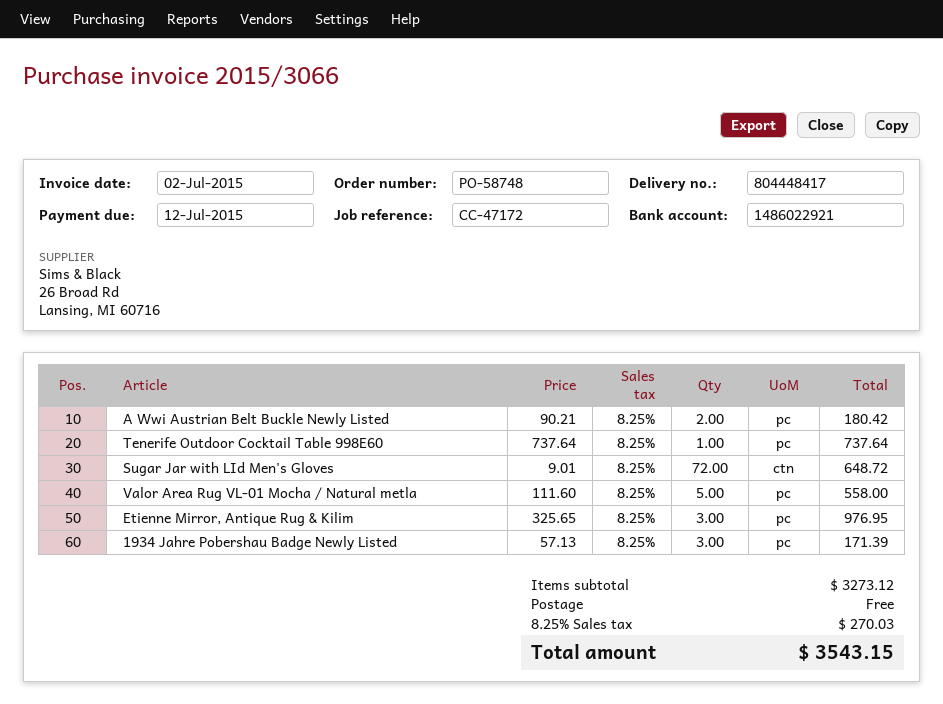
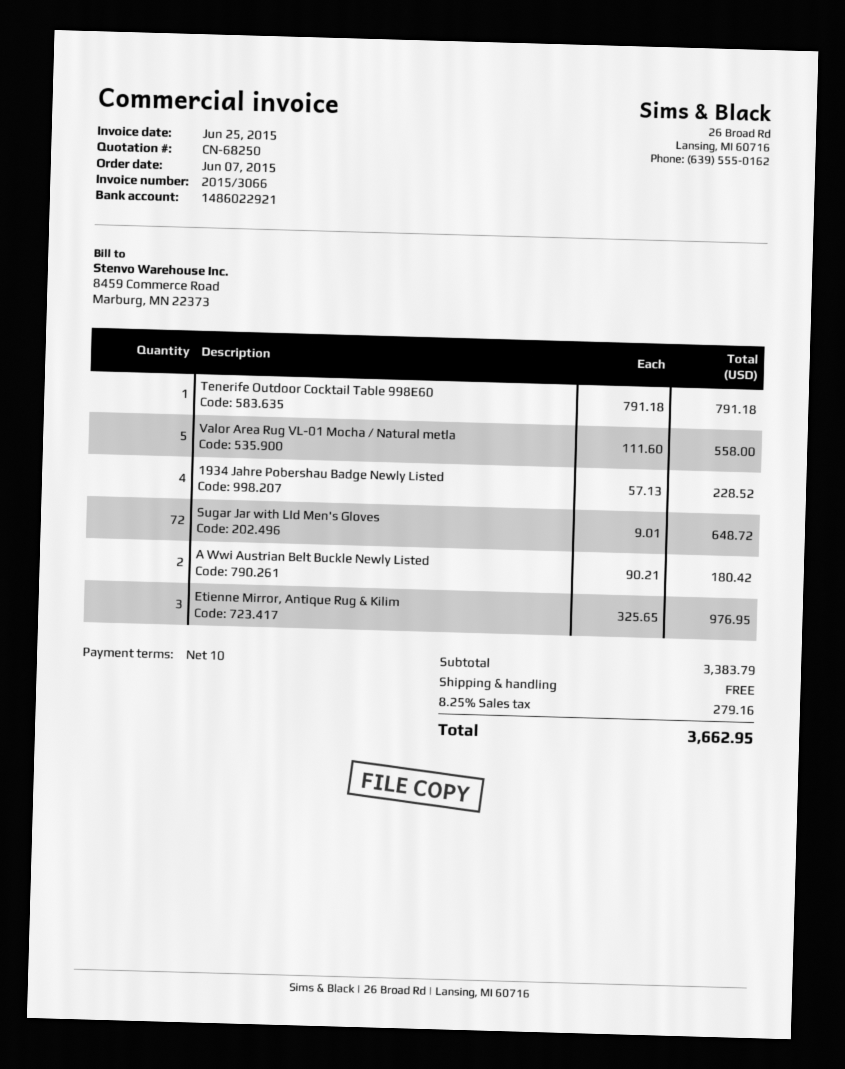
invoice date: 2015-07-02 -> 2015-06-25
Tenerife Outdoor Cocktail Table 998E60: 1 x 737.64 = 737.64 -> 1 x 791.18 = 791.18
1934 Jahre Pobershau Badge Newly Listed: 3 x 57.13 = 171.39 -> 4 x 57.13 = 228.52
subtotal: 3273.12 -> 3383.79
tax: 8.25% = 270.03 -> 8.25% = 279.16
total: 3543.15 -> 3662.95

